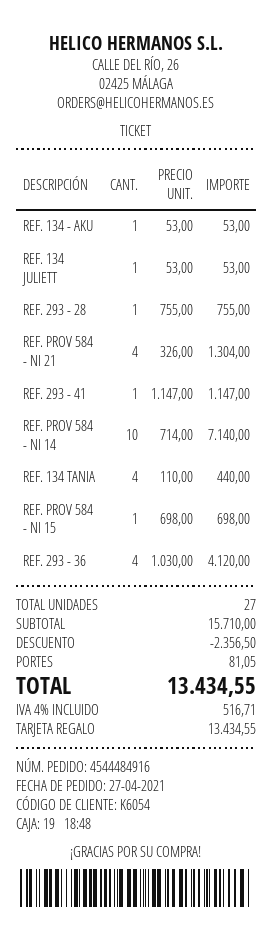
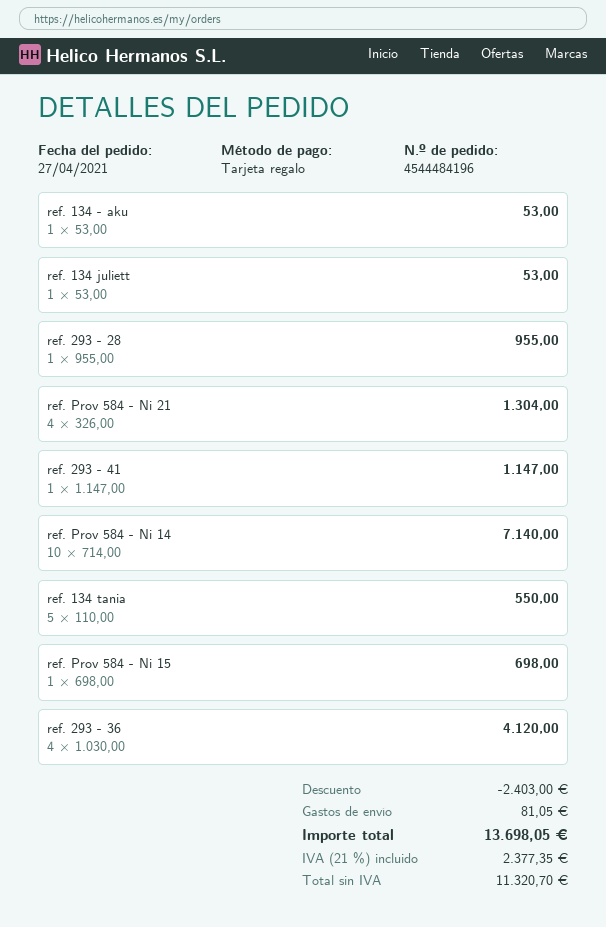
order number: 4544484916 -> 4544484196
REF. 293 - 28: 1 x 755.00 = 755.00 -> 1 x 955.00 = 955.00
REF. 134 TANIA: 4 x 110.00 = 440.00 -> 5 x 110.00 = 550.00
discount: 2356.50 -> 2403.00
tax: 4% = 516.71 -> 21% = 2377.35
total: 13434.55 -> 13698.05

